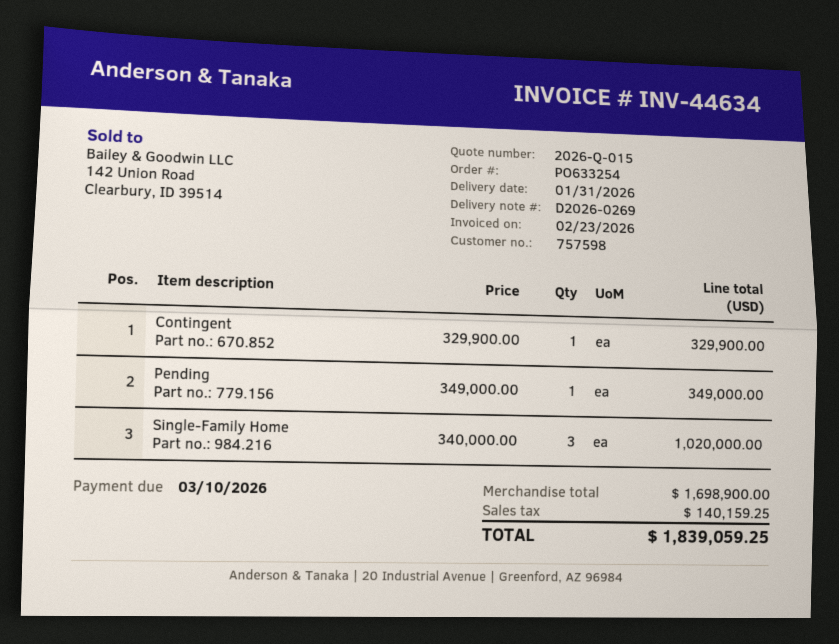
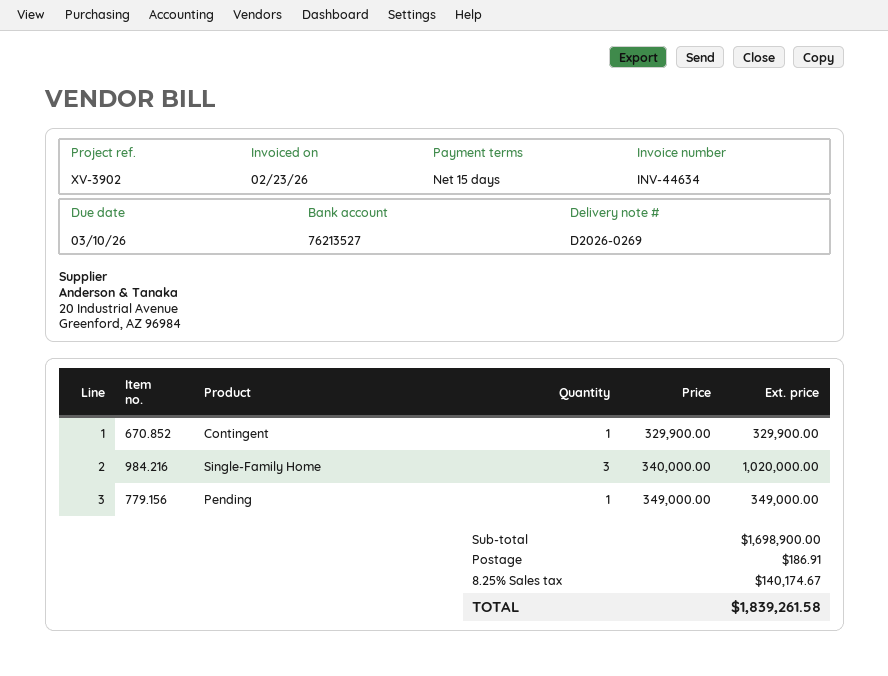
shipping: none -> 186.91
tax: 140159.25 -> 140174.67
total: 1839059.25 -> 1839261.58

